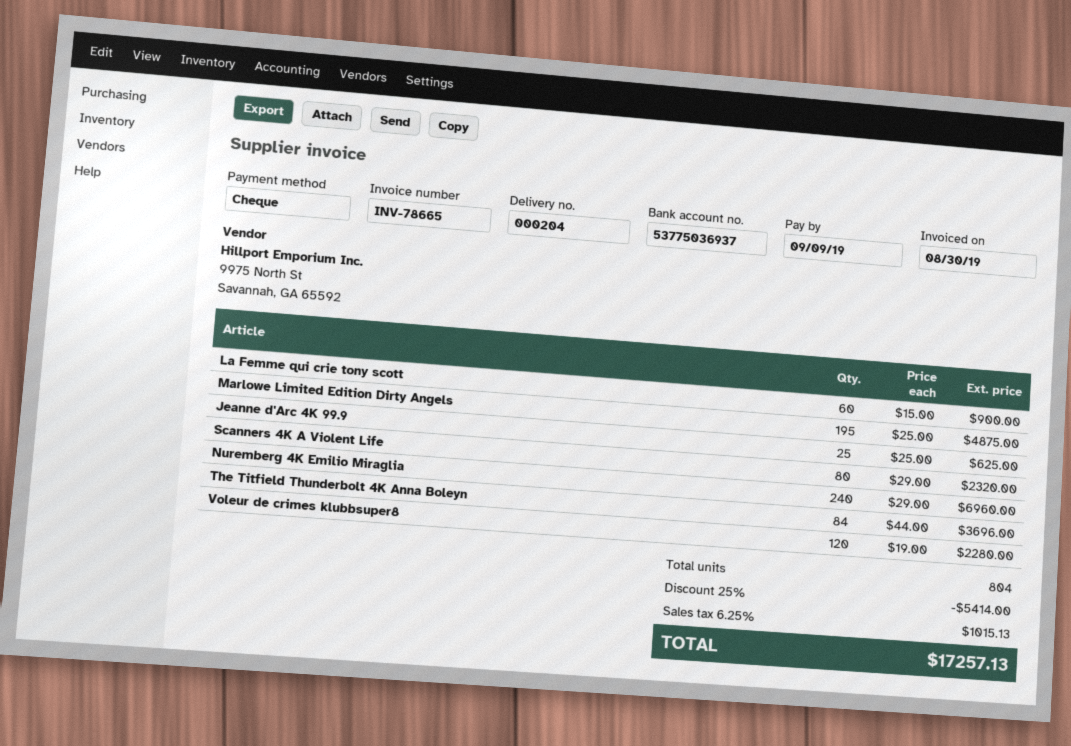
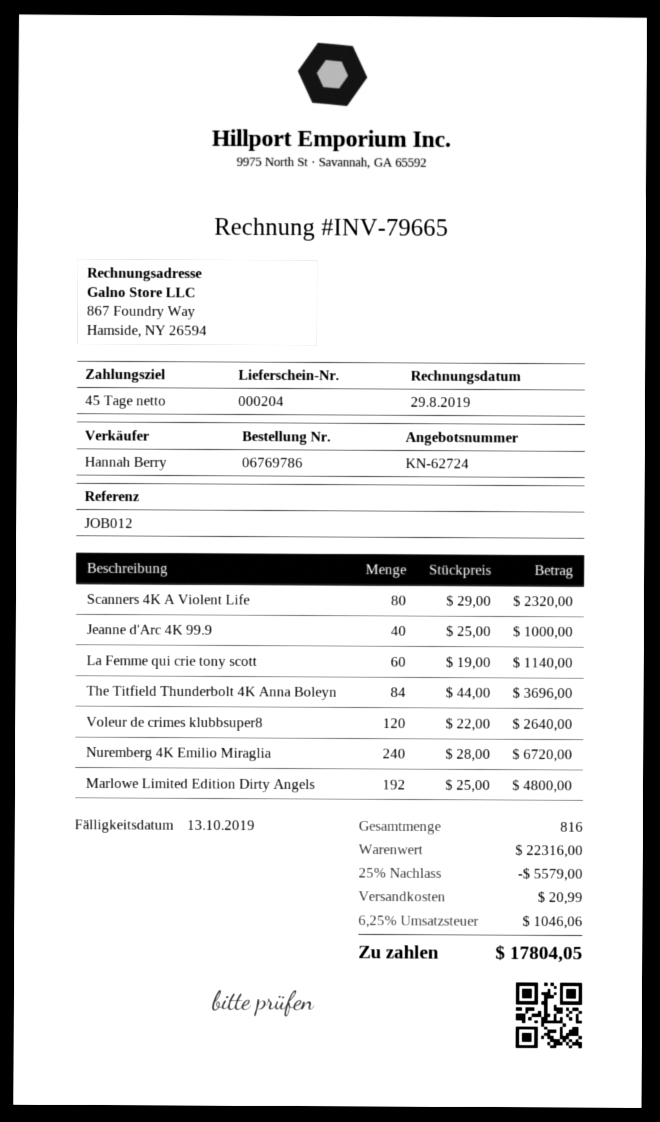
invoice number: INV-78665 -> INV-79665
invoice date: 2019-08-30 -> 2019-08-29
due date: 2019-09-09 -> 2019-10-13
La Femme qui crie tony scott: 60 x 15.00 = 900.00 -> 60 x 19.00 = 1140.00
Marlowe Limited Edition Dirty Angels: 195 x 25.00 = 4875.00 -> 192 x 25.00 = 4800.00
Jeanne d'Arc 4K 99.9: 25 x 25.00 = 625.00 -> 40 x 25.00 = 1000.00
Nuremberg 4K Emilio Miraglia: 240 x 29.00 = 6960.00 -> 240 x 28.00 = 6720.00
Voleur de crimes klubbsuper8: 120 x 19.00 = 2280.00 -> 120 x 22.00 = 2640.00
total quantity: 804 -> 816
discount: 25% = 5414.00 -> 25% = 5579.00
shipping: none -> 20.99
tax: 6.25% = 1015.13 -> 6.25% = 1046.06
total: 17257.13 -> 17804.05

